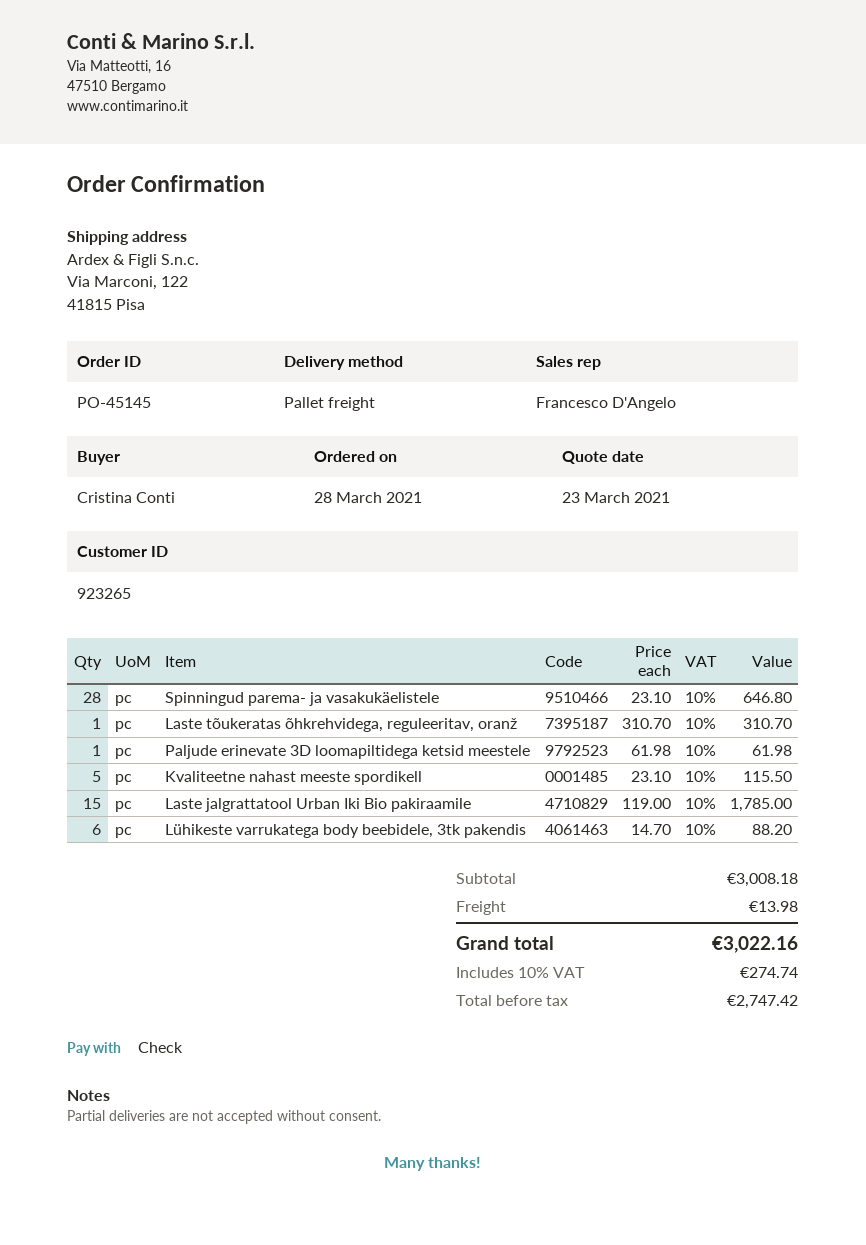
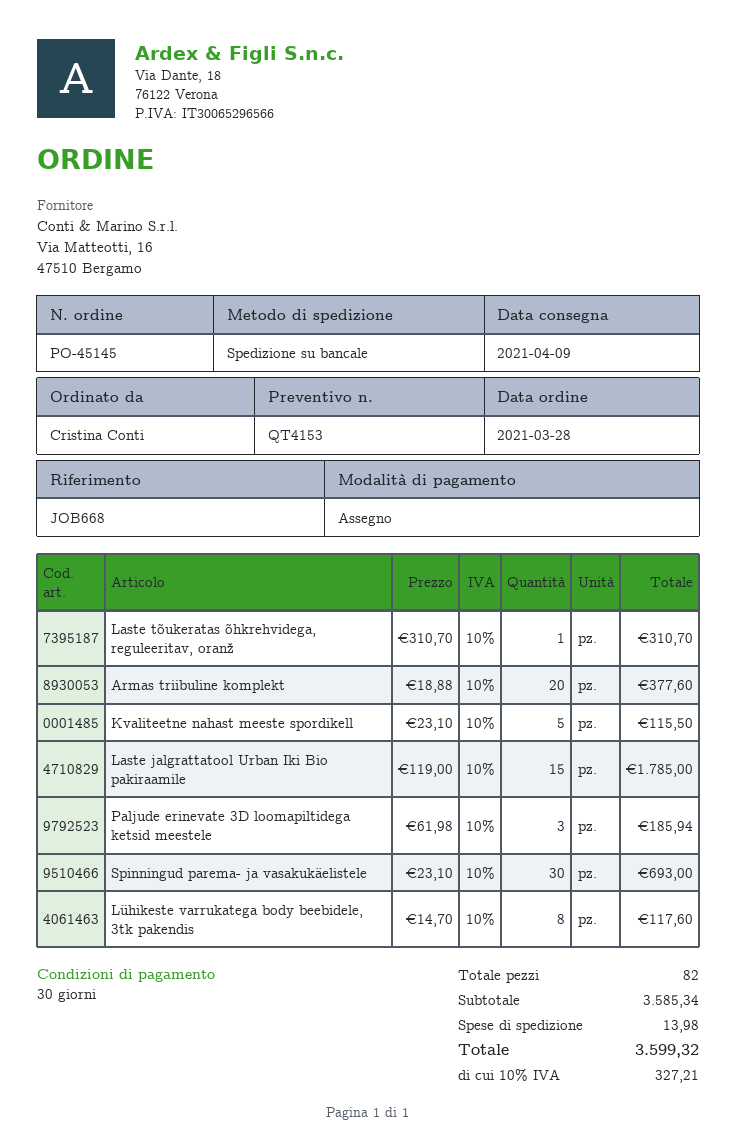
Spinningud parema- ja vasakukäelistele: 28 x 23.10 = 646.80 -> 30 x 23.10 = 693.00
Paljude erinevate 3D loomapiltidega ketsid meestele: 1 x 61.98 = 61.98 -> 3 x 61.98 = 185.94
Lühikeste varrukatega body beebidele, 3tk pakendis: 6 x 14.70 = 88.20 -> 8 x 14.70 = 117.60
Armas triibuline komplekt: none -> 20 x 18.88 = 377.60
subtotal: 3008.18 -> 3585.34
tax: 10% = 274.74 -> 10% = 327.21
total: 3022.16 -> 3599.32

